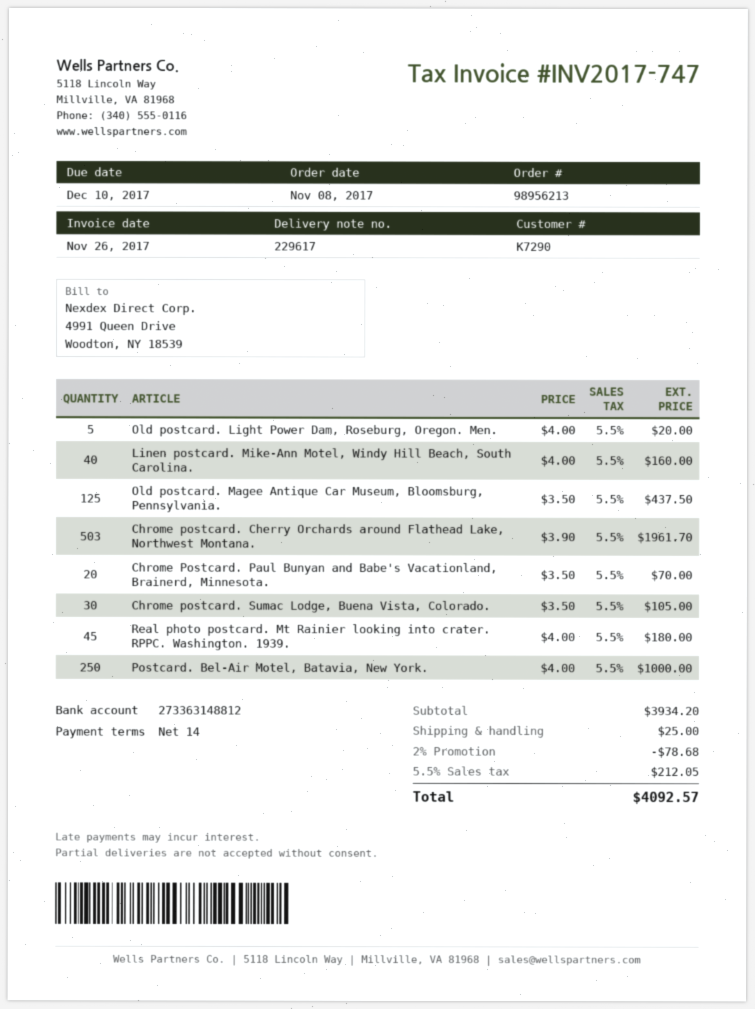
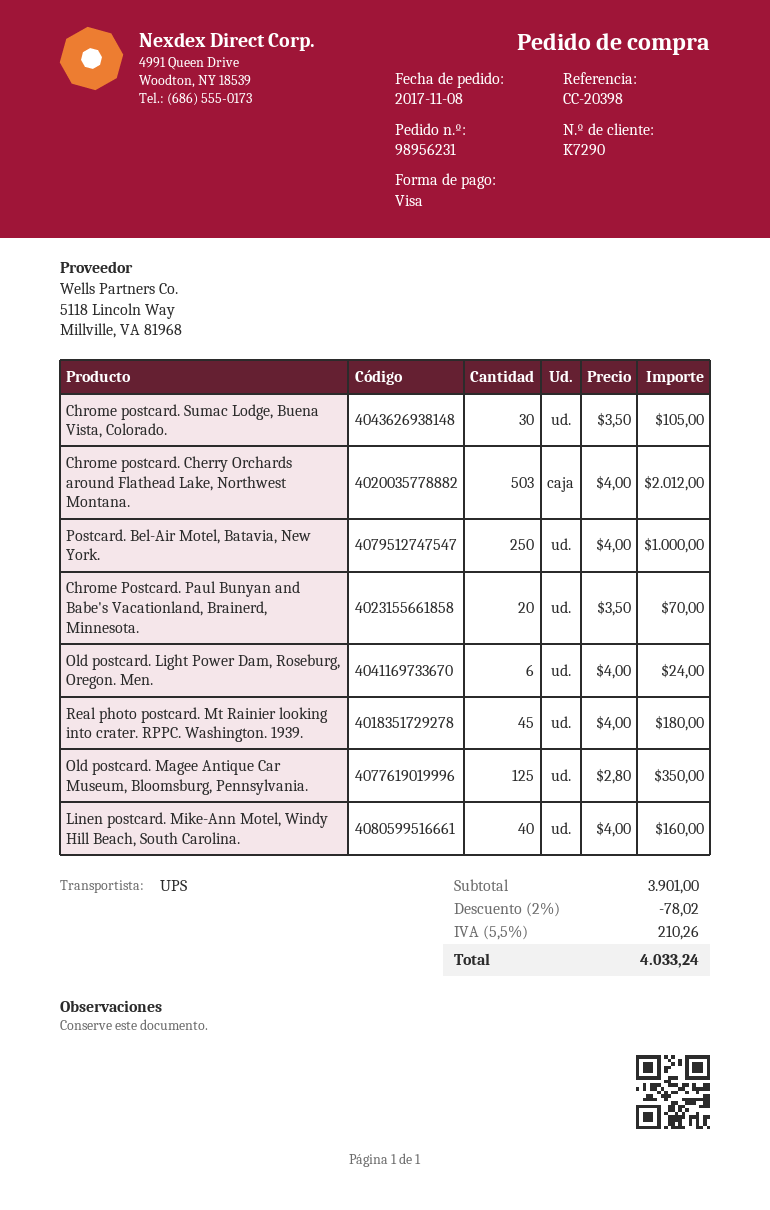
order number: 98956213 -> 98956231
Old postcard. Light Power Dam, Roseburg, Oregon. Men.: 5 x 4.00 = 20.00 -> 6 x 4.00 = 24.00
Old postcard. Magee Antique Car Museum, Bloomsburg, Pennsylvania.: 125 x 3.50 = 437.50 -> 125 x 2.80 = 350.00
Chrome postcard. Cherry Orchards around Flathead Lake, Northwest Montana.: 503 x 3.90 = 1961.70 -> 503 x 4.00 = 2012.00
subtotal: 3934.20 -> 3901.00
discount: 2% = 78.68 -> 2% = 78.02
shipping: 25.00 -> none
tax: 5.5% = 212.05 -> 5.5% = 210.26
total: 4092.57 -> 4033.24

